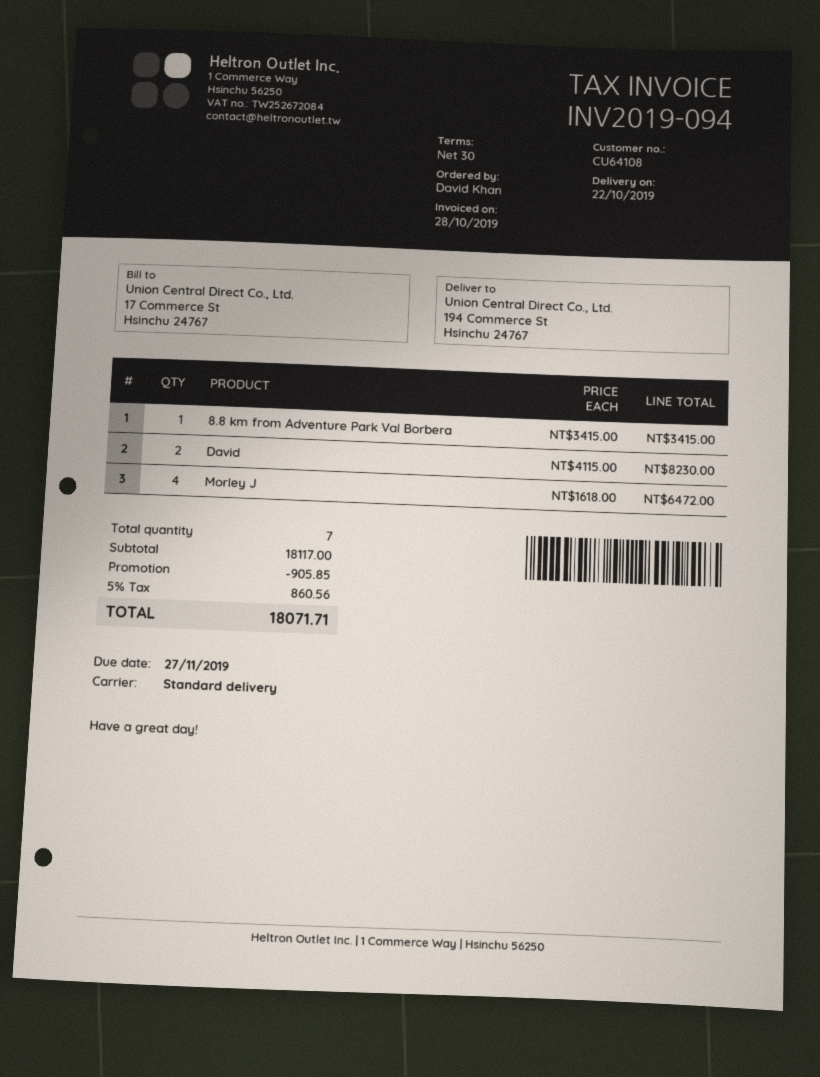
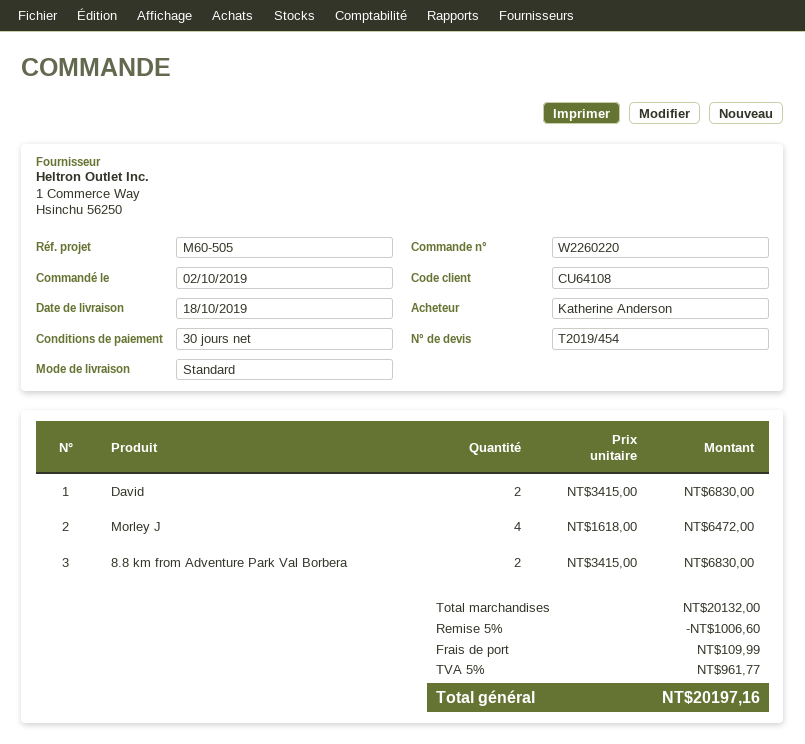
delivery date: 2019-10-22 -> 2019-10-18
ordered by: David Khan -> Katherine Anderson
8.8 km from Adventure Park Val Borbera: 1 x 3415.00 = 3415.00 -> 2 x 3415.00 = 6830.00
David: 2 x 4115.00 = 8230.00 -> 2 x 3415.00 = 6830.00
subtotal: 18117.00 -> 20132.00
discount: 905.85 -> 1006.60
shipping: none -> 109.99
tax: 5% = 860.56 -> 5% = 961.77
total: 18071.71 -> 20197.16

